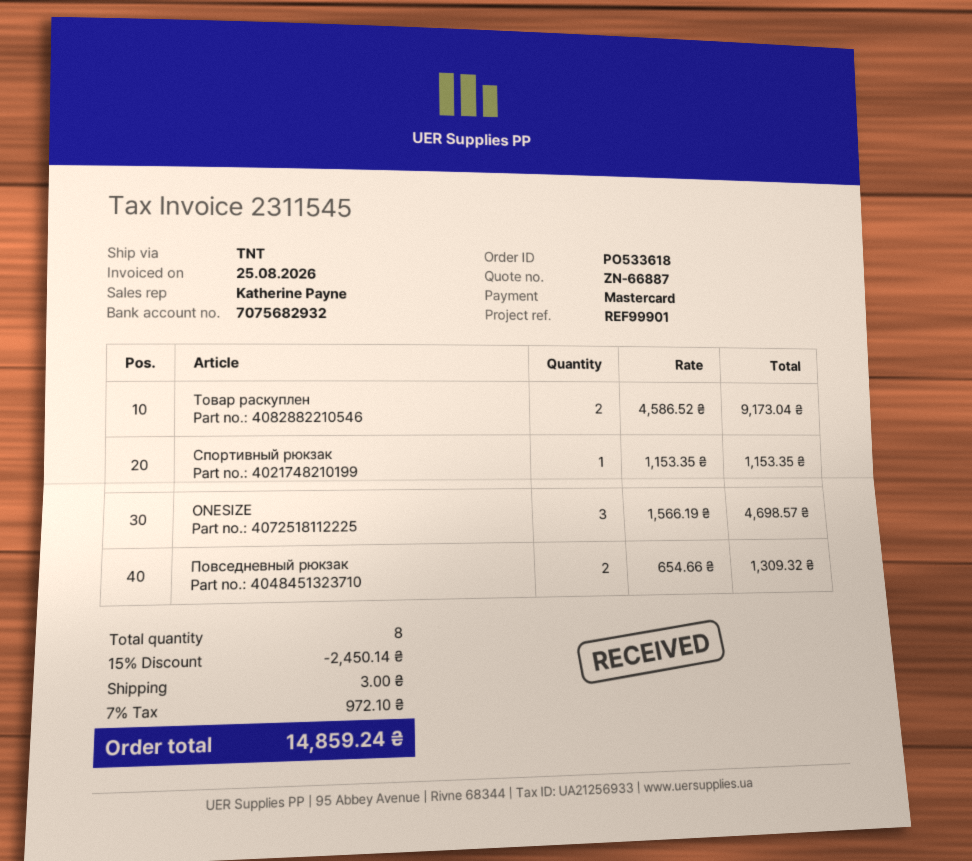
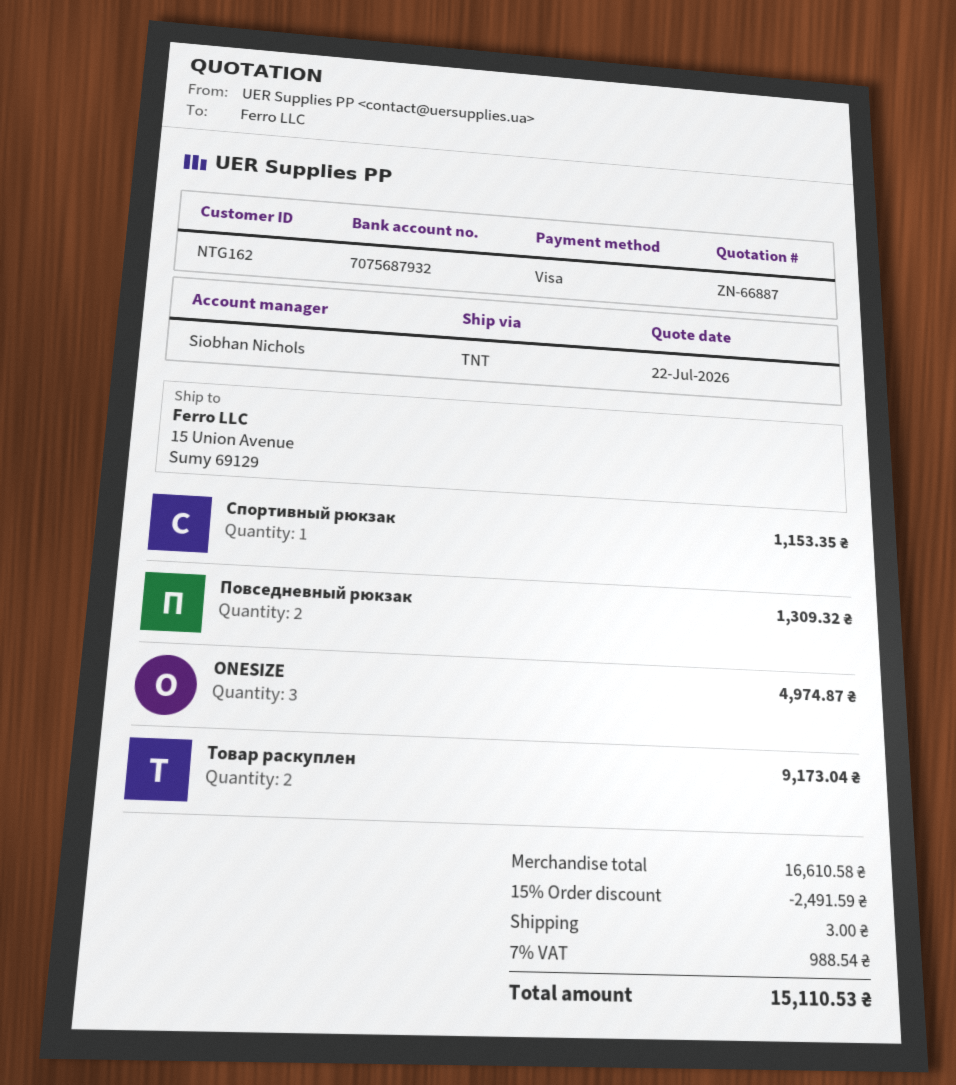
sales rep: Katherine Payne -> Siobhan Nichols
payment method: Mastercard -> Visa
bank account: 7075682932 -> 7075687932
ONESIZE: 3 for 4698.57 -> 3 for 4974.87
discount: 15% = 2450.14 -> 15% = 2491.59
tax: 7% = 972.10 -> 7% = 988.54
total: 14859.24 -> 15110.53

